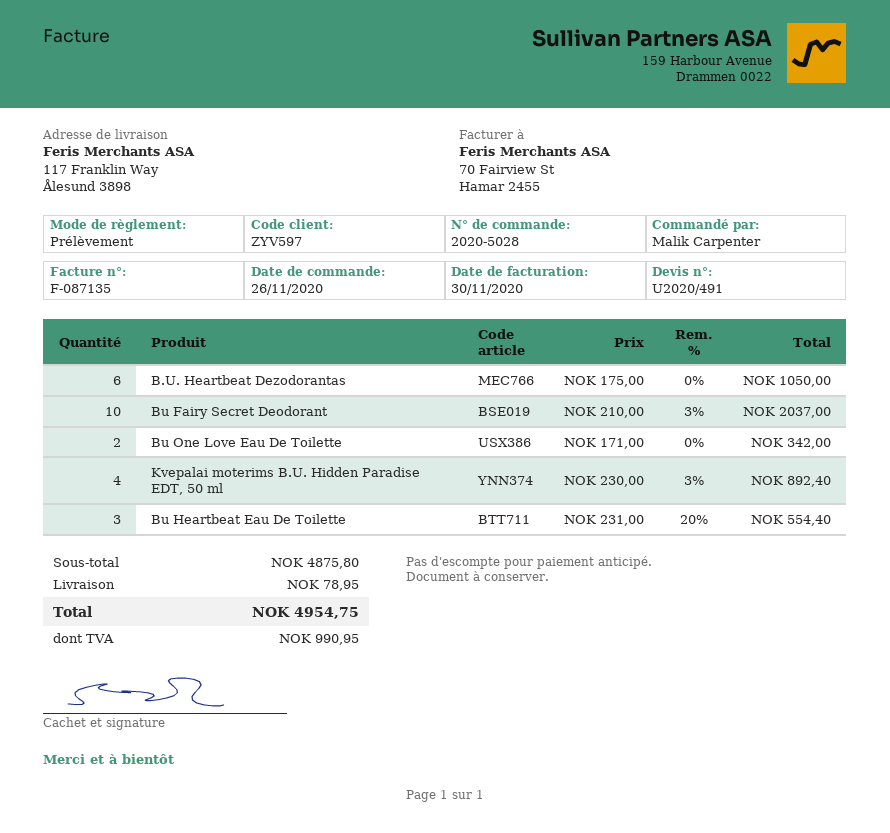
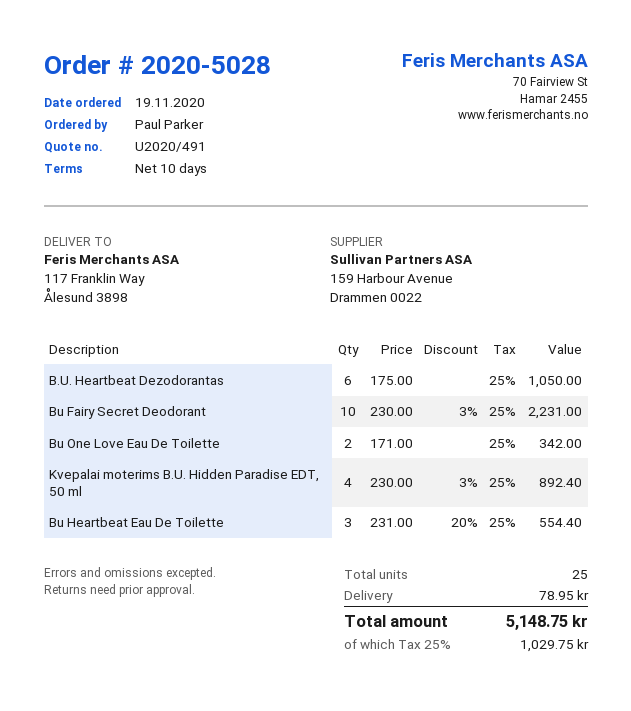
order date: 2020-11-26 -> 2020-11-19
ordered by: Malik Carpenter -> Paul Parker
Bu Fairy Secret Deodorant: 10 x 210.00 - 3% = 2037.00 -> 10 x 230.00 - 3% = 2231.00
tax: 990.95 -> 1029.75
total: 4954.75 -> 5148.75

